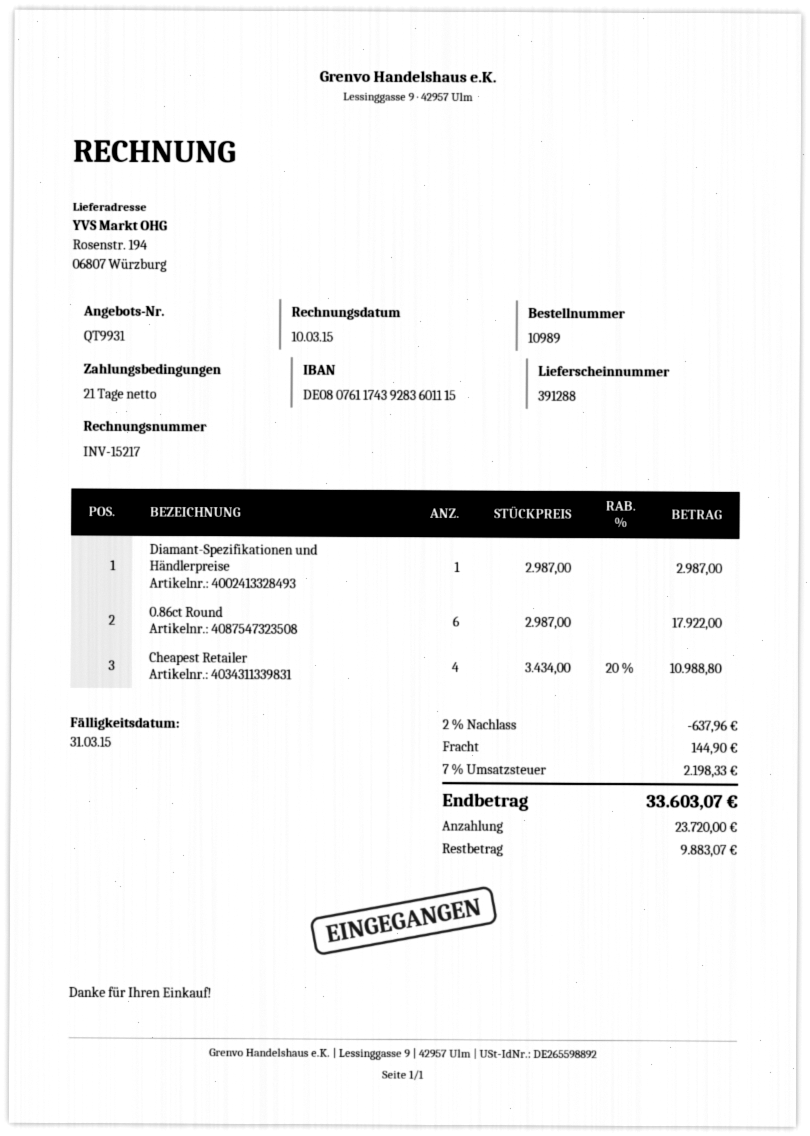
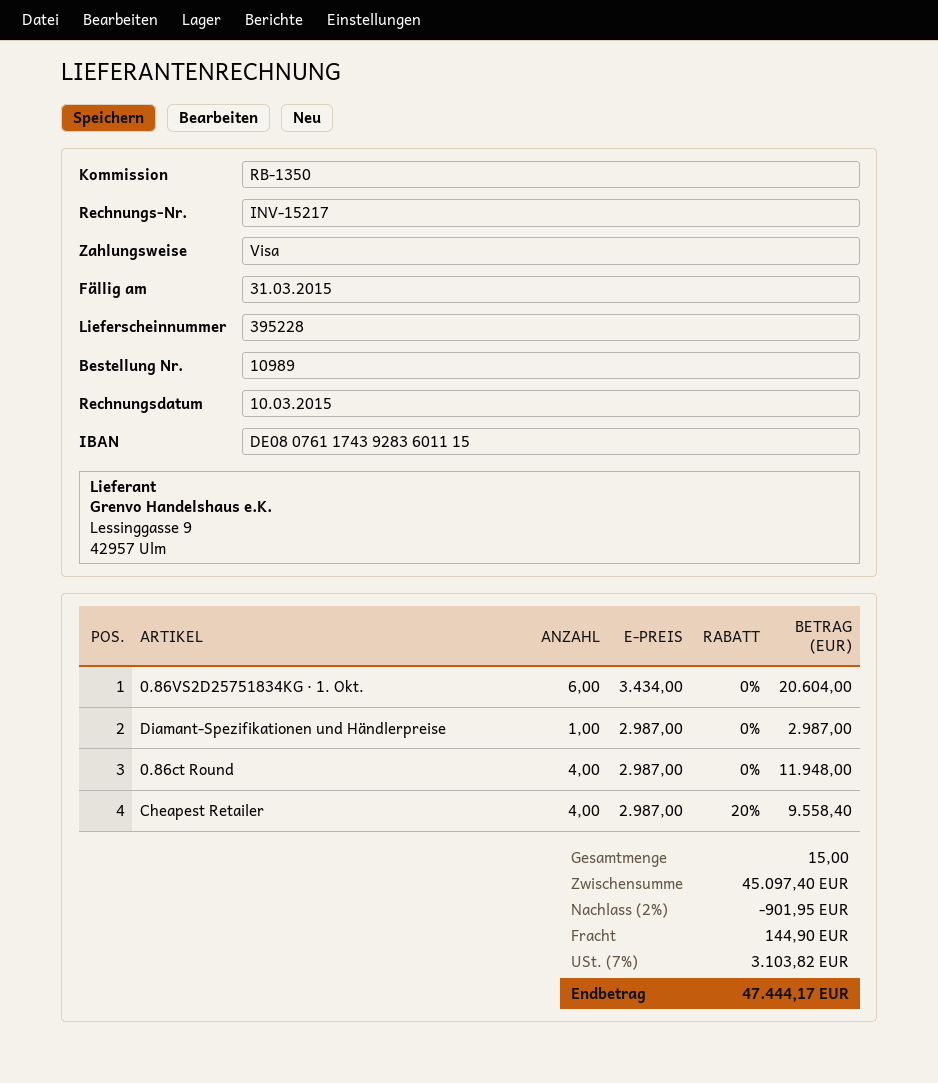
delivery note number: 391288 -> 395228
0.86ct Round: 6 x 2987.00 = 17922.00 -> 4 x 2987.00 = 11948.00
Cheapest Retailer: 4 x 3434.00 - 20% = 10988.80 -> 4 x 2987.00 - 20% = 9558.40
0.86VS2D25751834KG · 1. Okt.: none -> 6 x 3434.00 = 20604.00
discount: 2% = 637.96 -> 2% = 901.95
tax: 7% = 2198.33 -> 7% = 3103.82
total: 33603.07 -> 47444.17

